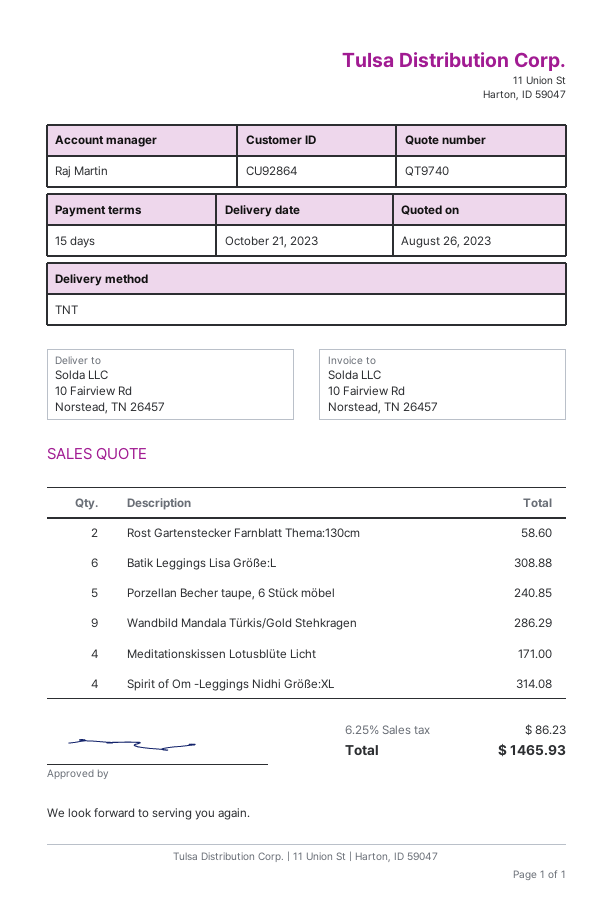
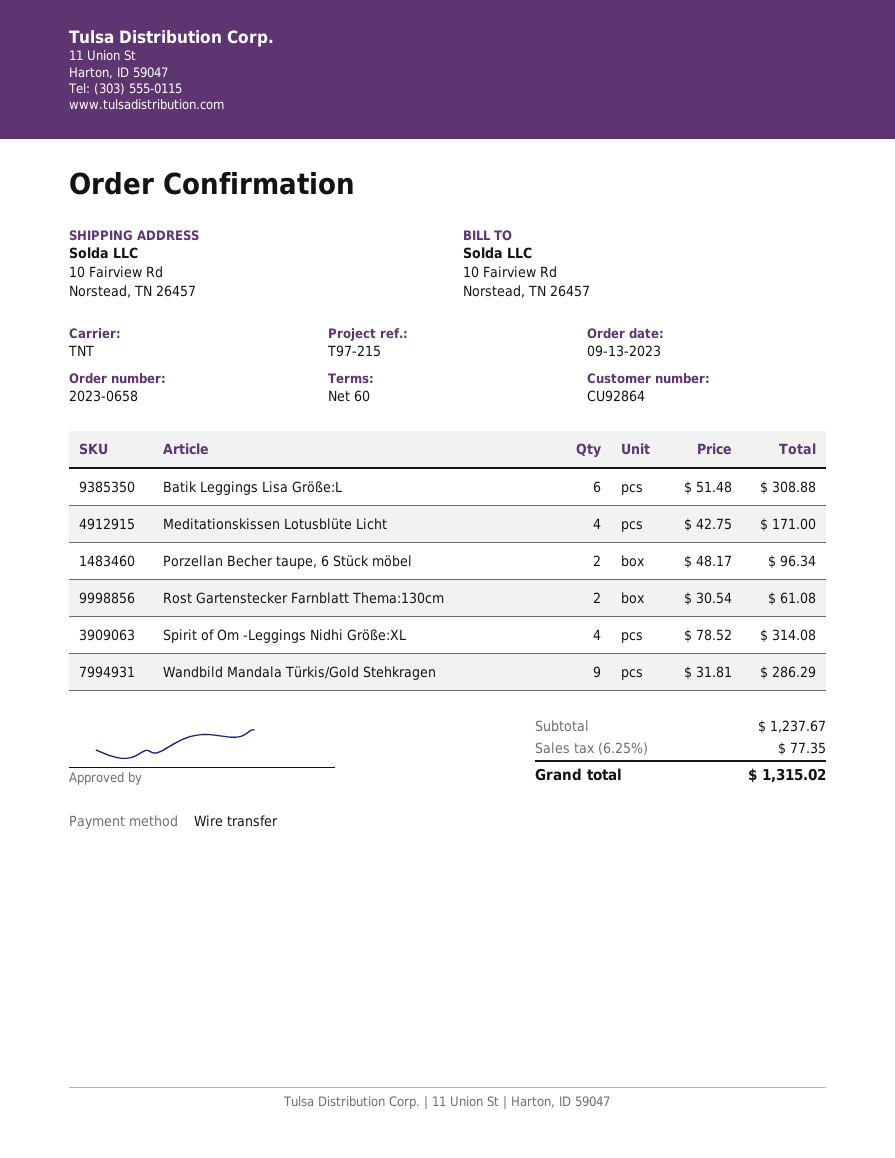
payment terms: 15 days -> 60 days
Rost Gartenstecker Farnblatt Thema:130cm: 2 for 58.60 -> 2 for 61.08
Porzellan Becher taupe, 6 Stück möbel: 5 for 240.85 -> 2 for 96.34
tax: 6.25% = 86.23 -> 6.25% = 77.35
total: 1465.93 -> 1315.02

